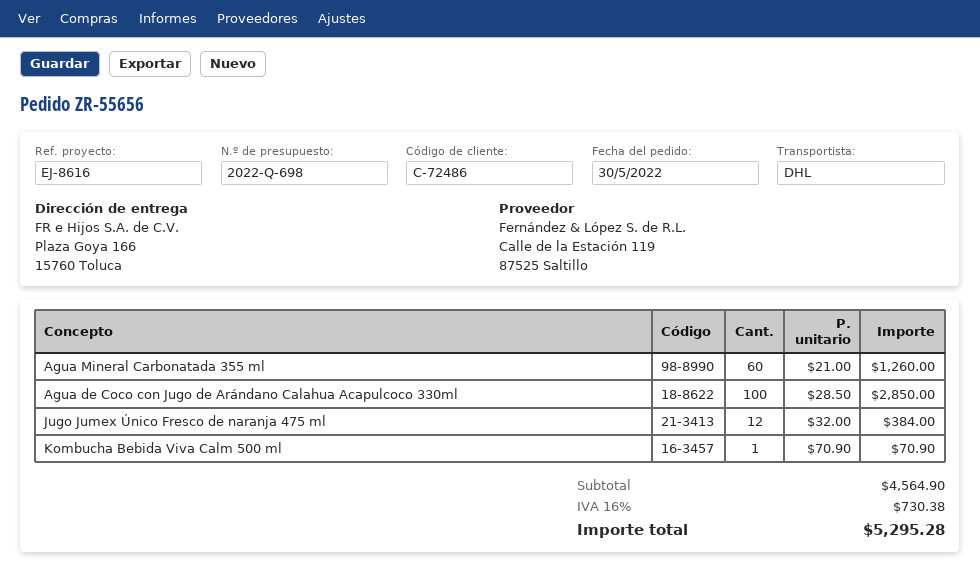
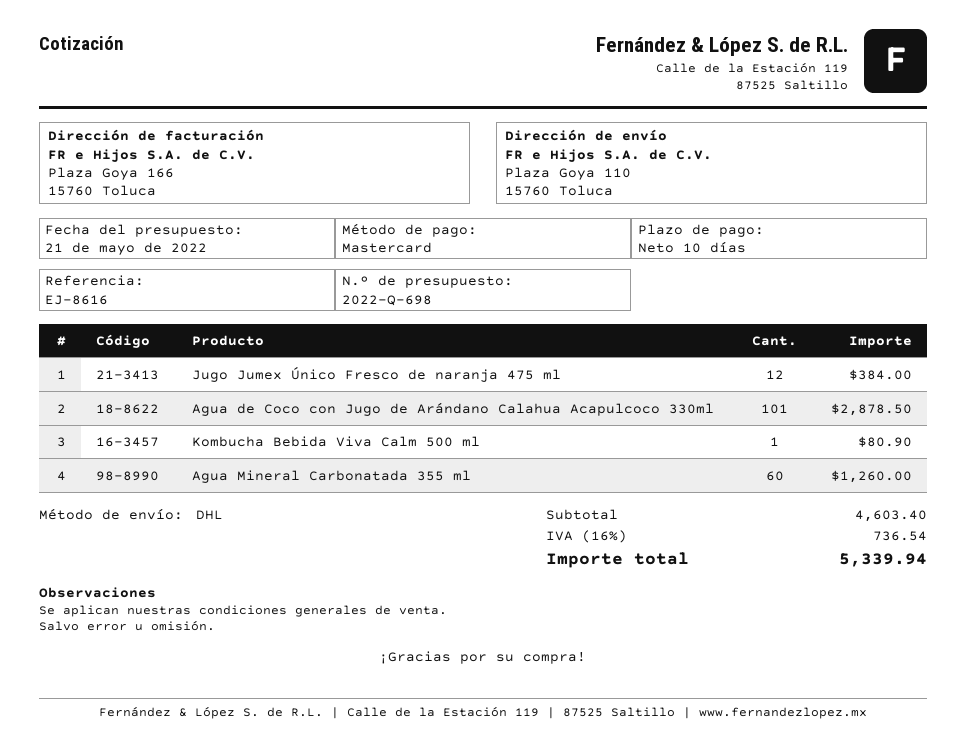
ship to: Plaza Goya 166, 15760 Toluca -> Plaza Goya 110, 15760 Toluca
Agua de Coco con Jugo de Arándano Calahua Acapulcoco 330ml: 100 for 2850.00 -> 101 for 2878.50
Kombucha Bebida Viva Calm 500 ml: 1 for 70.90 -> 1 for 80.90
subtotal: 4564.90 -> 4603.40
tax: 16% = 730.38 -> 16% = 736.54
total: 5295.28 -> 5339.94

